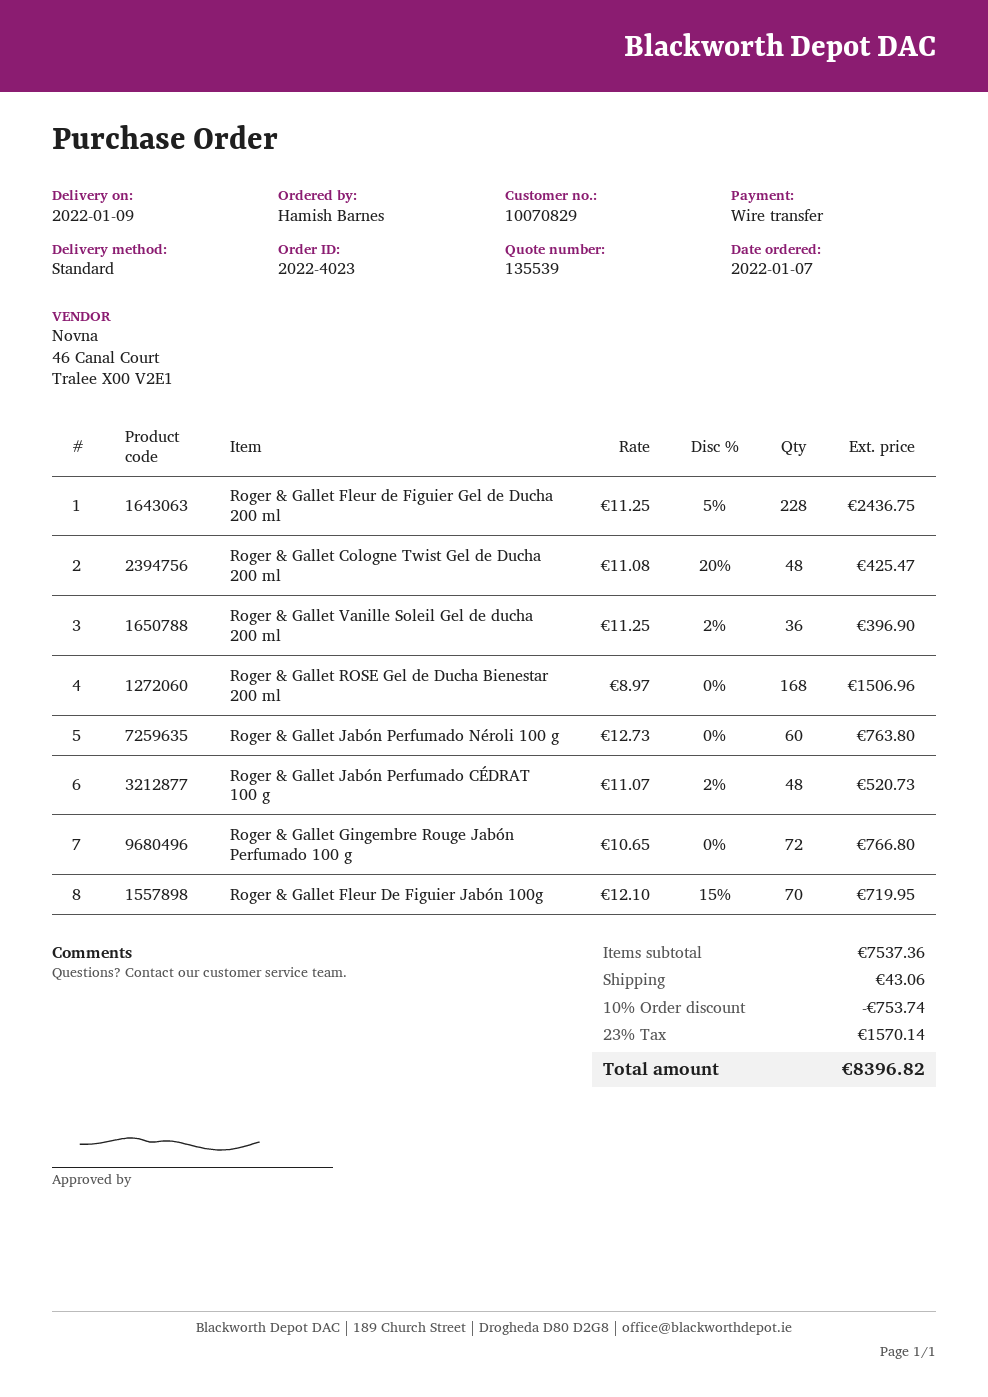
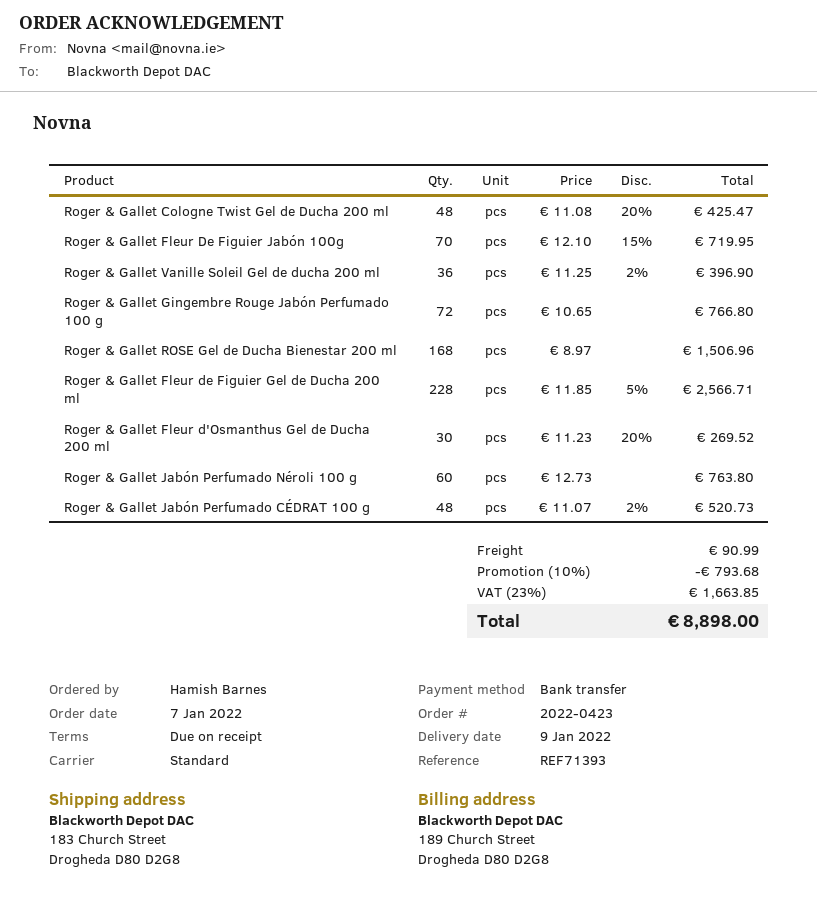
order number: 2022-4023 -> 2022-0423
Roger & Gallet Fleur de Figuier Gel de Ducha 200 ml: 228 x 11.25 - 5% = 2436.75 -> 228 x 11.85 - 5% = 2566.71
Roger & Gallet Fleur d'Osmanthus Gel de Ducha 200 ml: none -> 30 x 11.23 - 20% = 269.52
discount: 10% = 753.74 -> 10% = 793.68
shipping: 43.06 -> 90.99
tax: 23% = 1570.14 -> 23% = 1663.85
total: 8396.82 -> 8898.00

